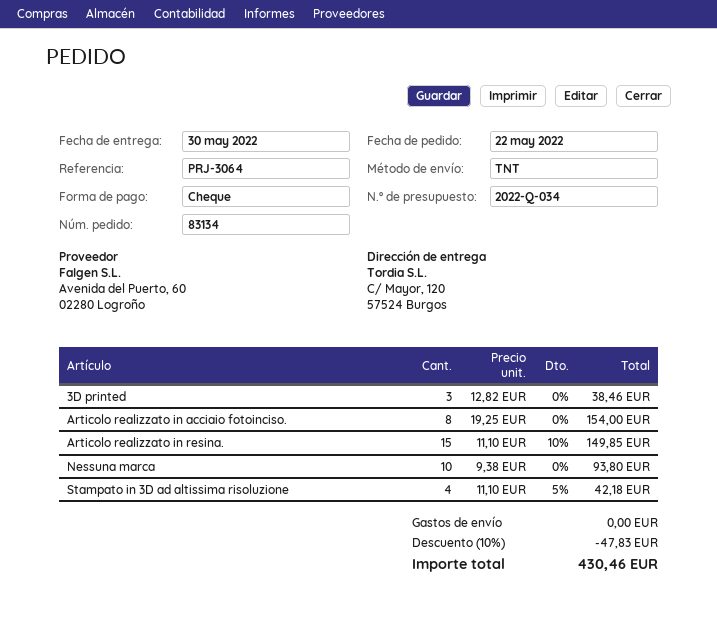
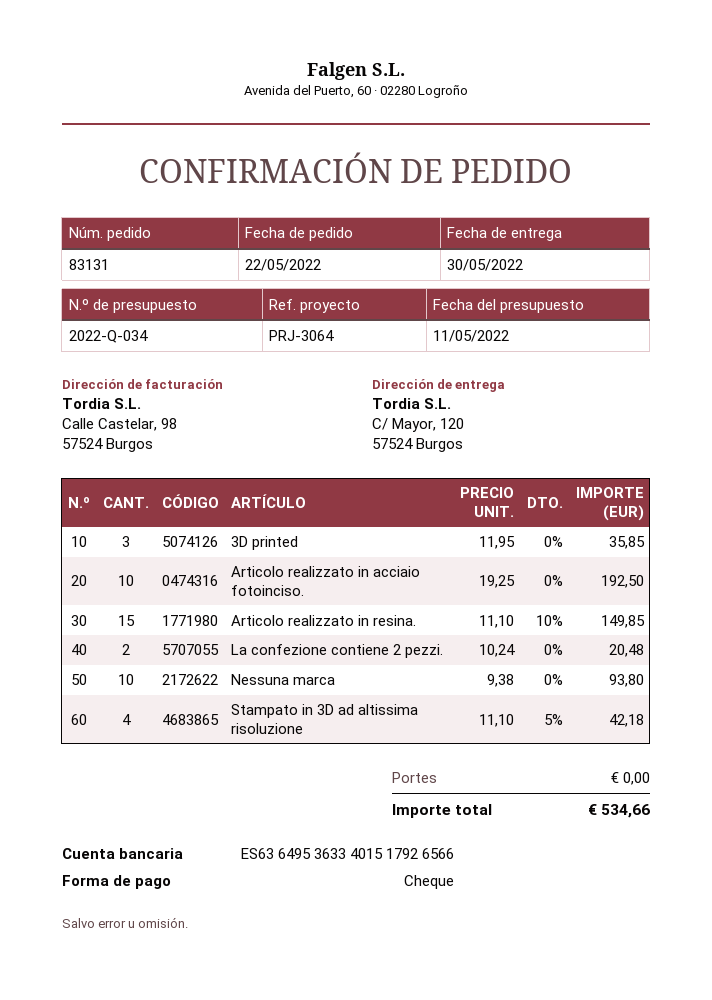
order number: 83134 -> 83131
3D printed: 3 x 12.82 = 38.46 -> 3 x 11.95 = 35.85
Articolo realizzato in acciaio fotoinciso.: 8 x 19.25 = 154.00 -> 10 x 19.25 = 192.50
La confezione contiene 2 pezzi.: none -> 2 x 10.24 = 20.48
discount: 10% = 47.83 -> none
total: 430.46 -> 534.66

